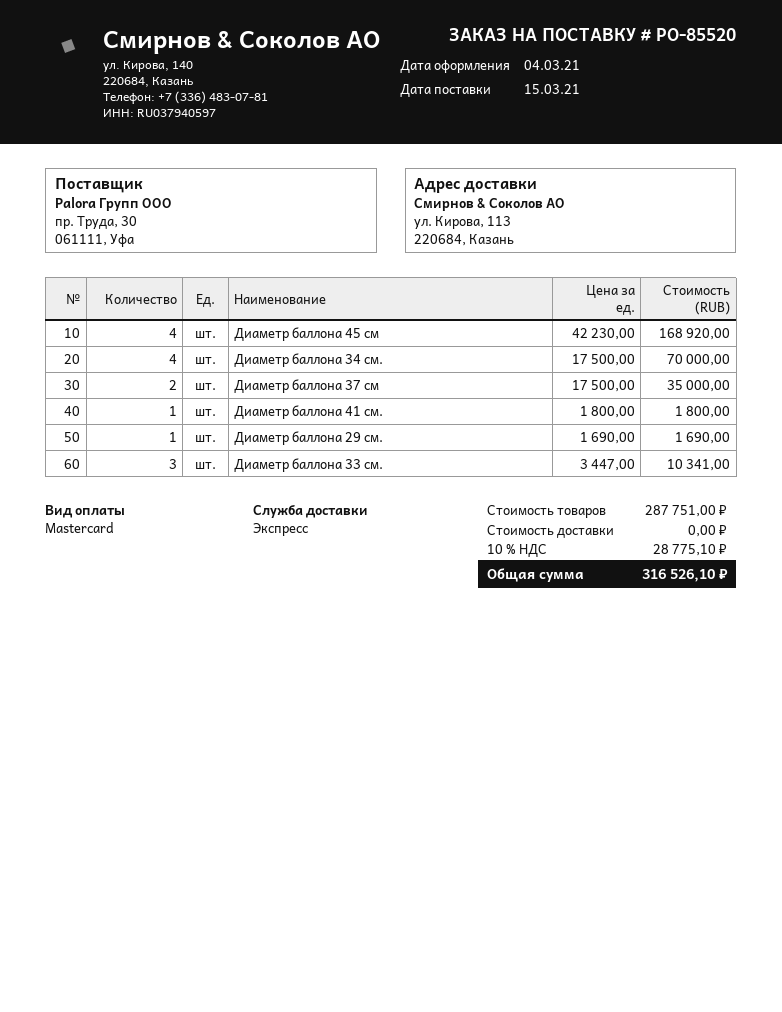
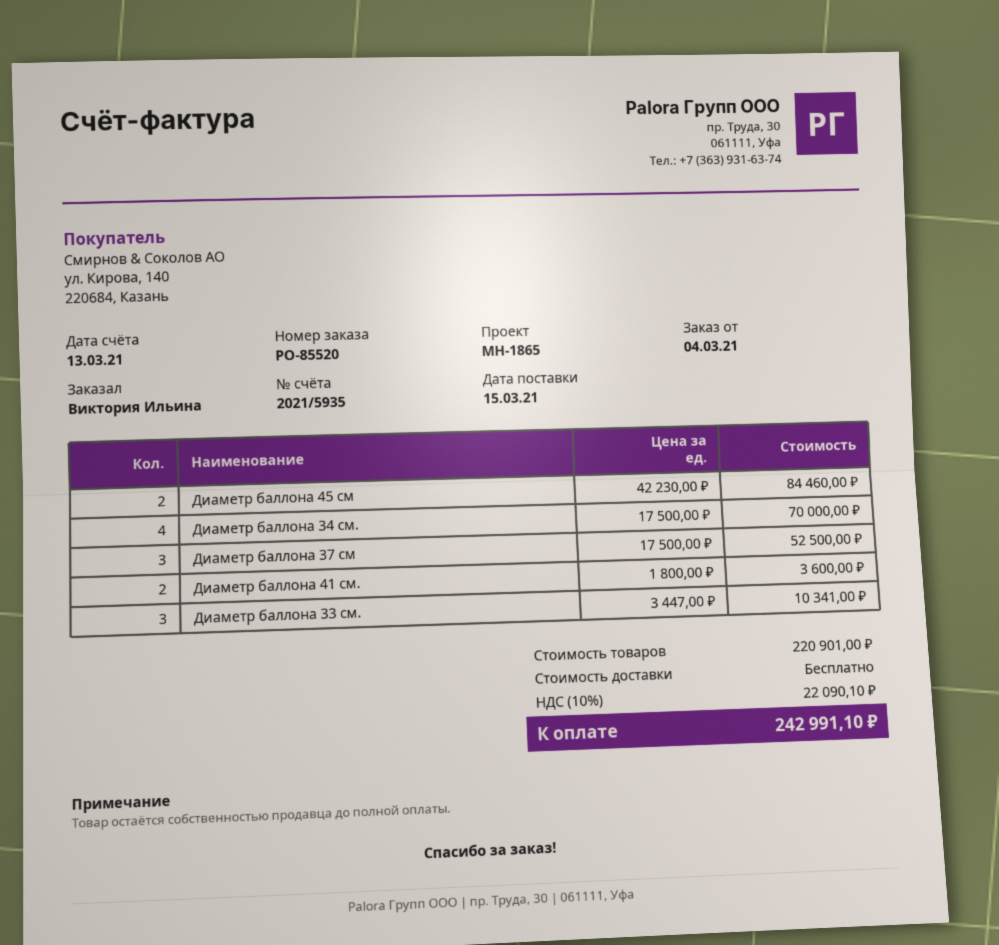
Диаметр баллона 45 см: 4 x 42230.00 = 168920.00 -> 2 x 42230.00 = 84460.00
Диаметр баллона 37 см: 2 x 17500.00 = 35000.00 -> 3 x 17500.00 = 52500.00
Диаметр баллона 41 см.: 1 x 1800.00 = 1800.00 -> 2 x 1800.00 = 3600.00
Диаметр баллона 29 см.: 1 x 1690.00 = 1690.00 -> none
subtotal: 287751.00 -> 220901.00
tax: 10% = 28775.10 -> 10% = 22090.10
total: 316526.10 -> 242991.10

